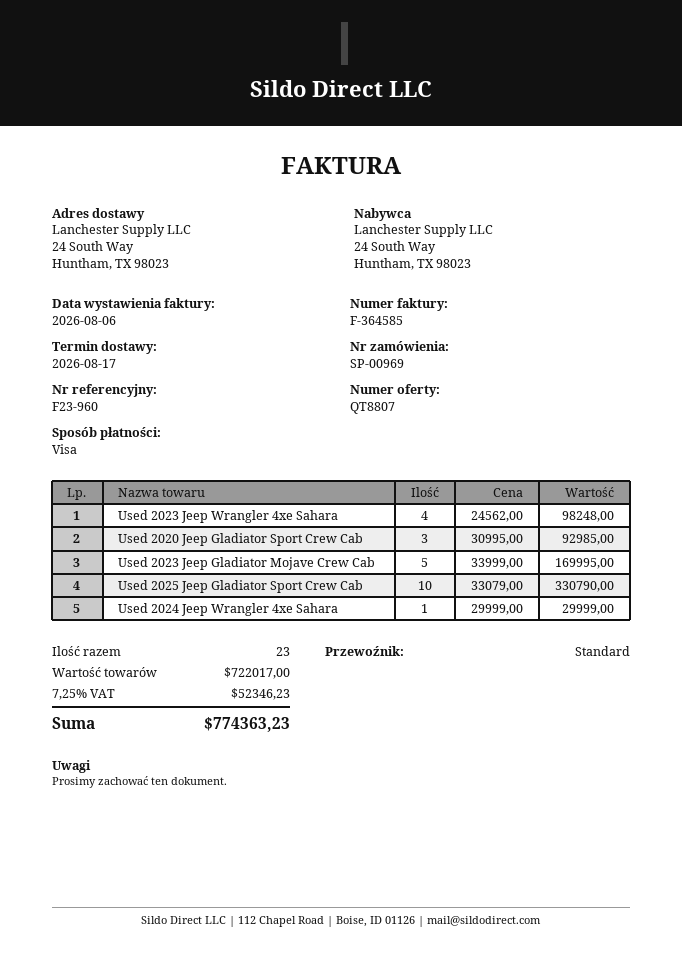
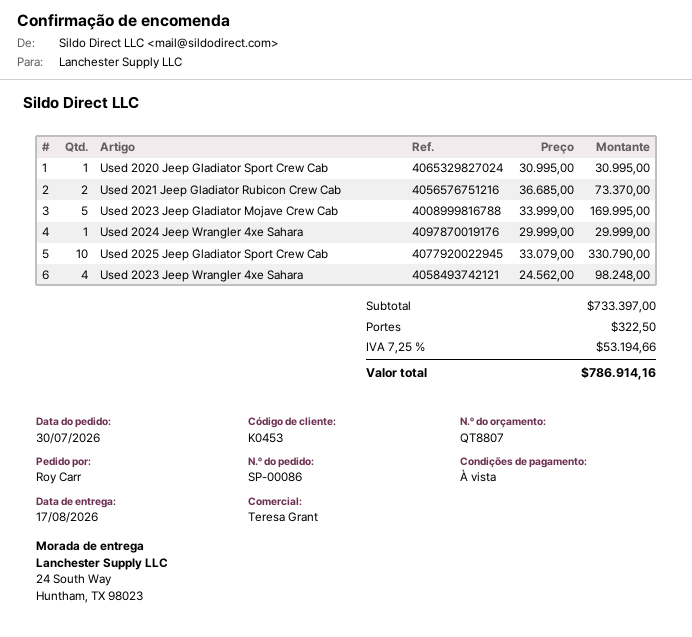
order number: SP-00969 -> SP-00086
Used 2020 Jeep Gladiator Sport Crew Cab: 3 x 30995.00 = 92985.00 -> 1 x 30995.00 = 30995.00
Used 2021 Jeep Gladiator Rubicon Crew Cab: none -> 2 x 36685.00 = 73370.00
subtotal: 722017.00 -> 733397.00
shipping: none -> 322.50
tax: 7.25% = 52346.23 -> 7.25% = 53194.66
total: 774363.23 -> 786914.16

